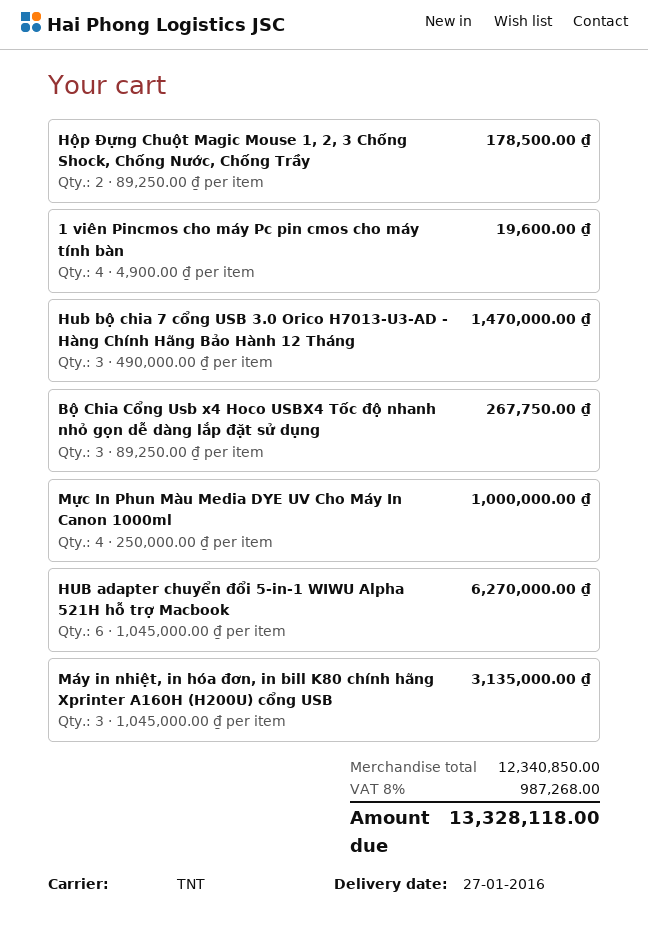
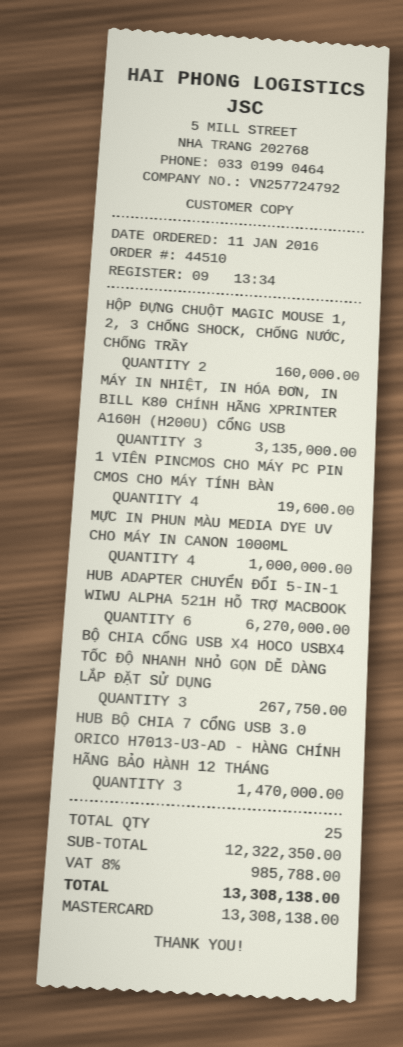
Hộp Đựng Chuột Magic Mouse 1, 2, 3 Chống Shock, Chống Nước, Chống Trầy: 2 for 178500.00 -> 2 for 160000.00
subtotal: 12340850.00 -> 12322350.00
tax: 8% = 987268.00 -> 8% = 985788.00
total: 13328118.00 -> 13308138.00

